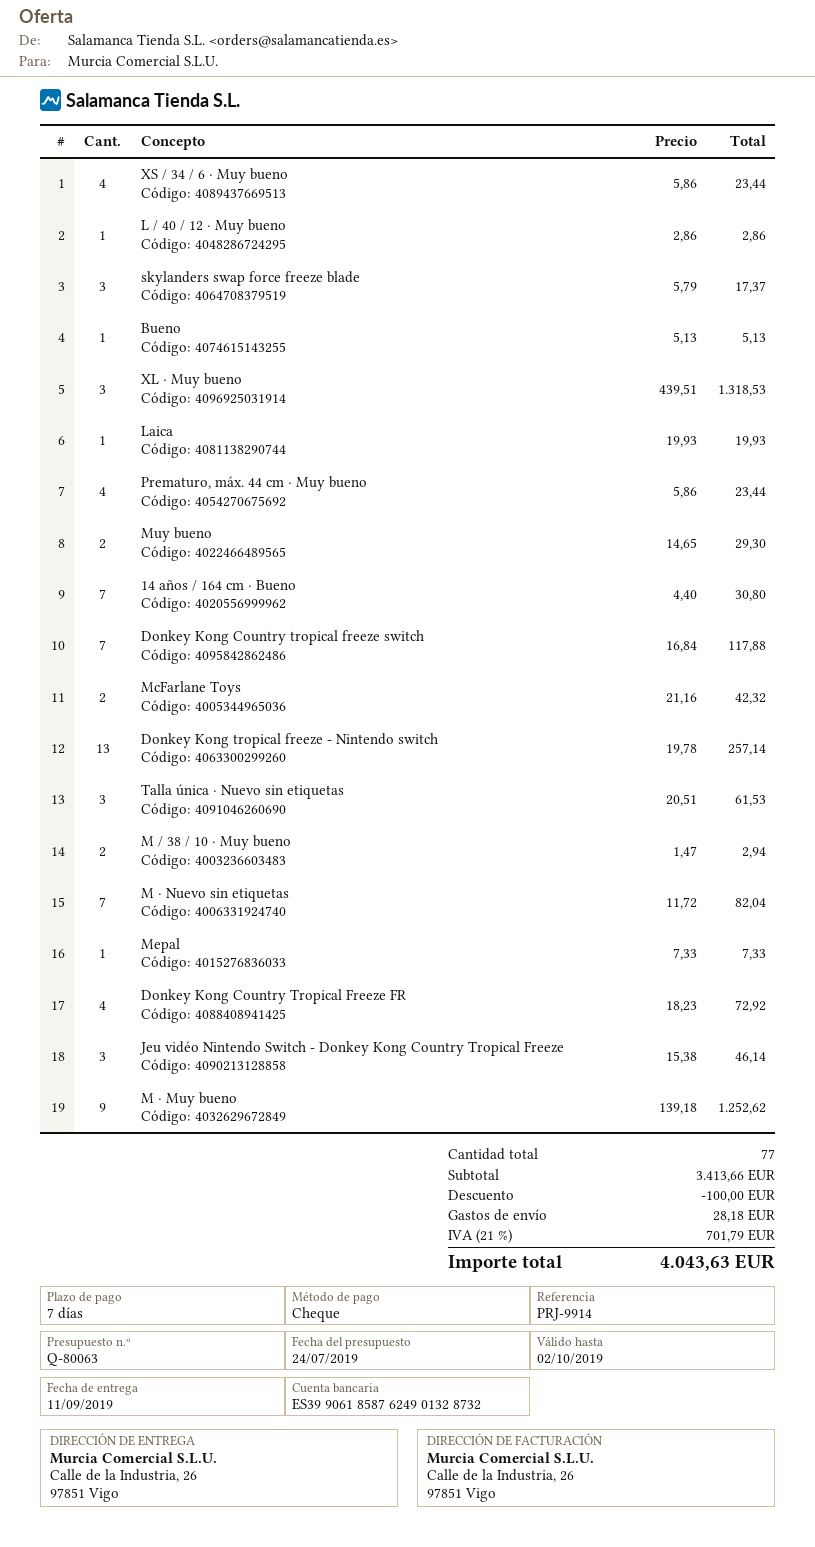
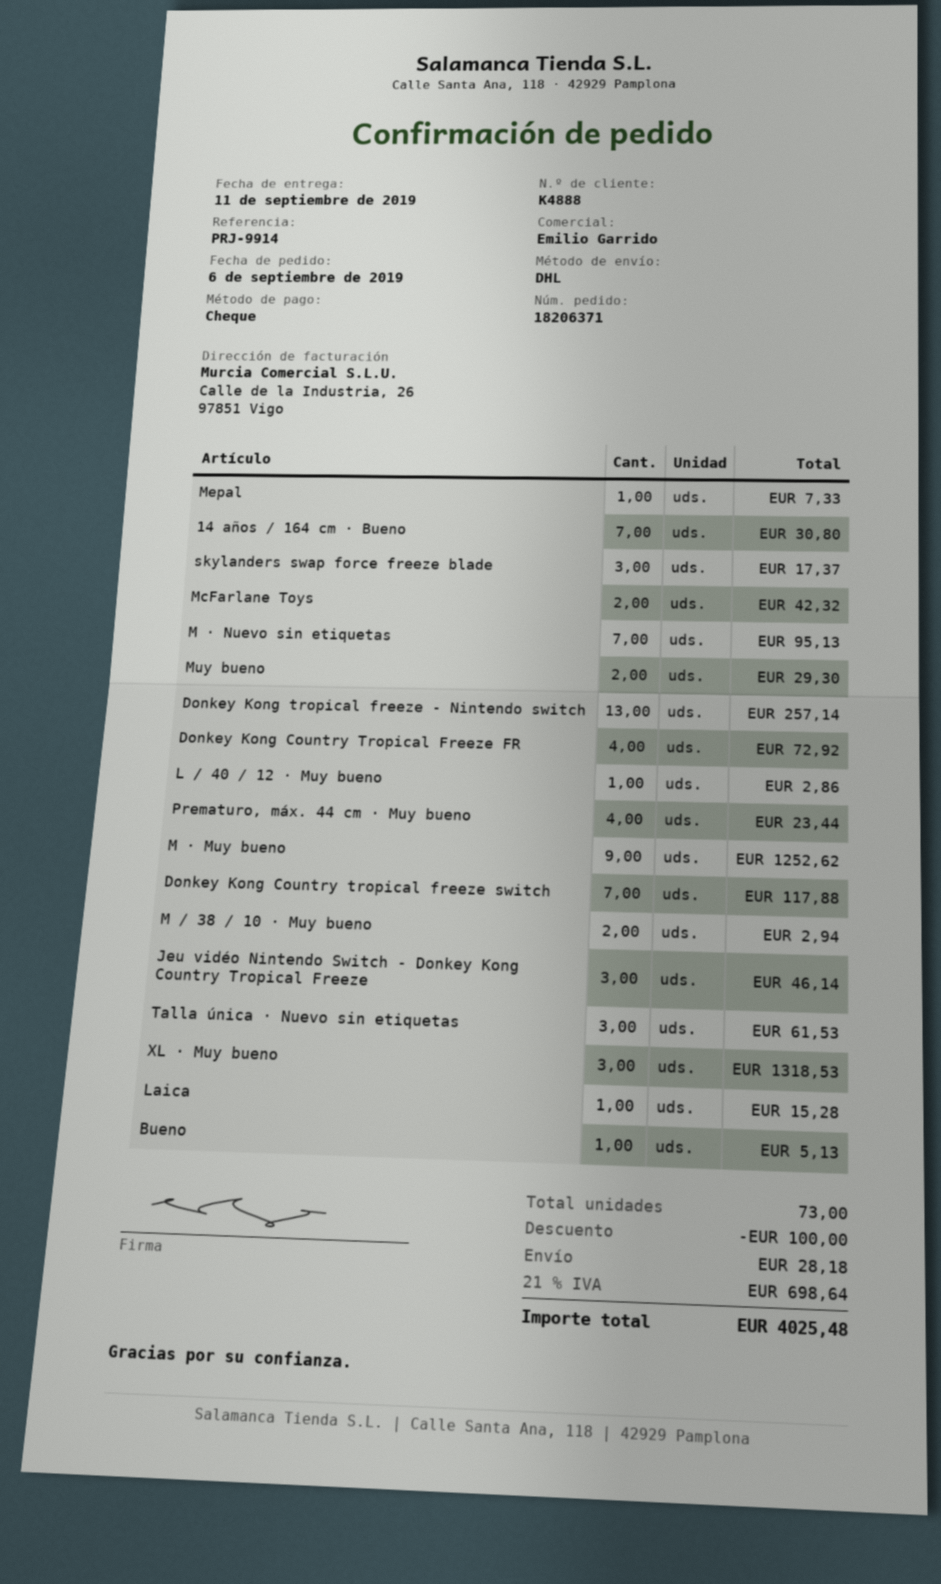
XS / 34 / 6 · Muy bueno: 4 for 23.44 -> none
Laica: 1 for 19.93 -> 1 for 15.28
M · Nuevo sin etiquetas: 7 for 82.04 -> 7 for 95.13
total quantity: 77 -> 73
tax: 21% = 701.79 -> 21% = 698.64
total: 4043.63 -> 4025.48

